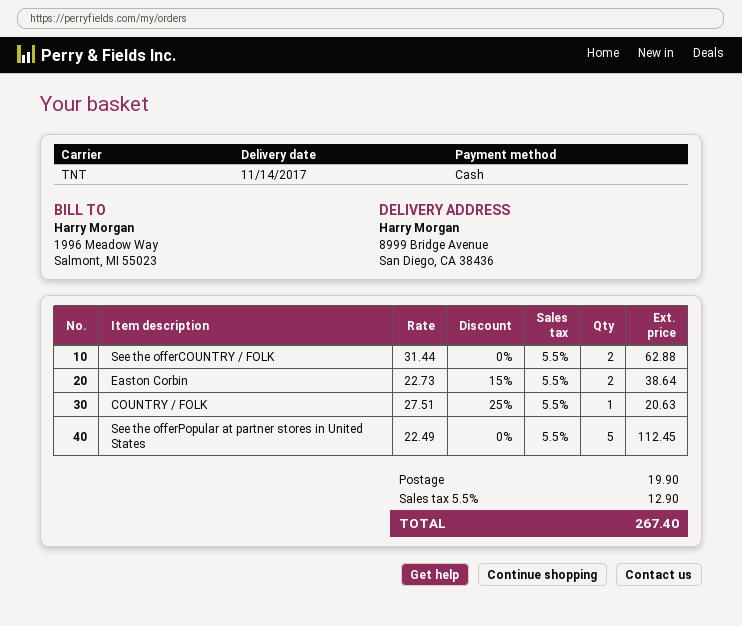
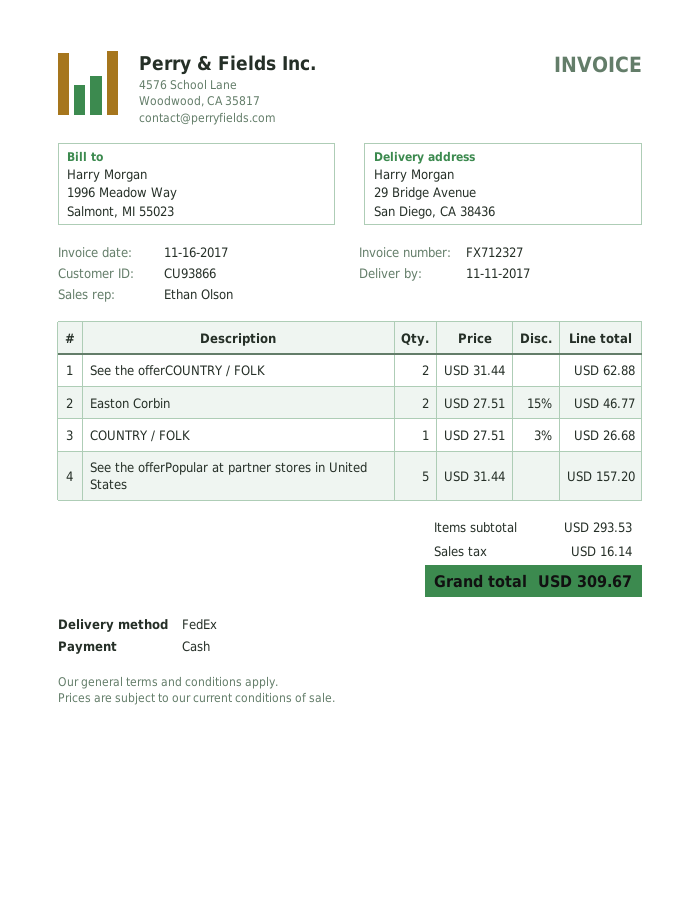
delivery date: 2017-11-14 -> 2017-11-11
shipping method: TNT -> FedEx
ship to: 8999 Bridge Avenue, San Diego, CA 38436 -> 29 Bridge Avenue, San Diego, CA 38436
Easton Corbin: 2 x 22.73 - 15% = 38.64 -> 2 x 27.51 - 15% = 46.77
COUNTRY / FOLK: 1 x 27.51 - 25% = 20.63 -> 1 x 27.51 - 3% = 26.68
See the offerPopular at partner stores in United States: 5 x 22.49 = 112.45 -> 5 x 31.44 = 157.20
shipping: 19.90 -> none
tax: 12.90 -> 16.14
total: 267.40 -> 309.67

